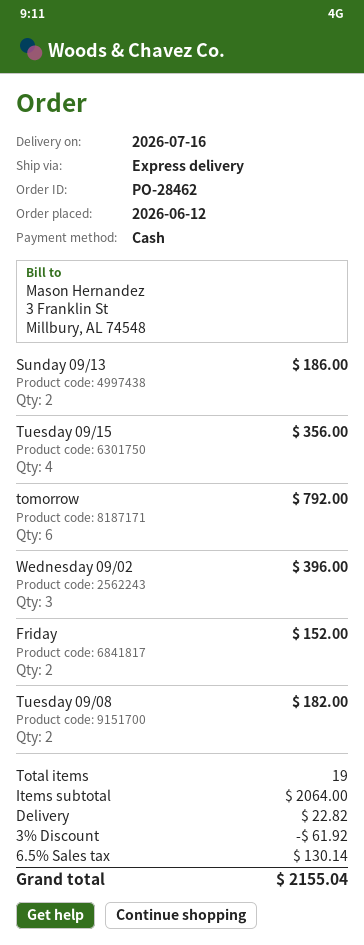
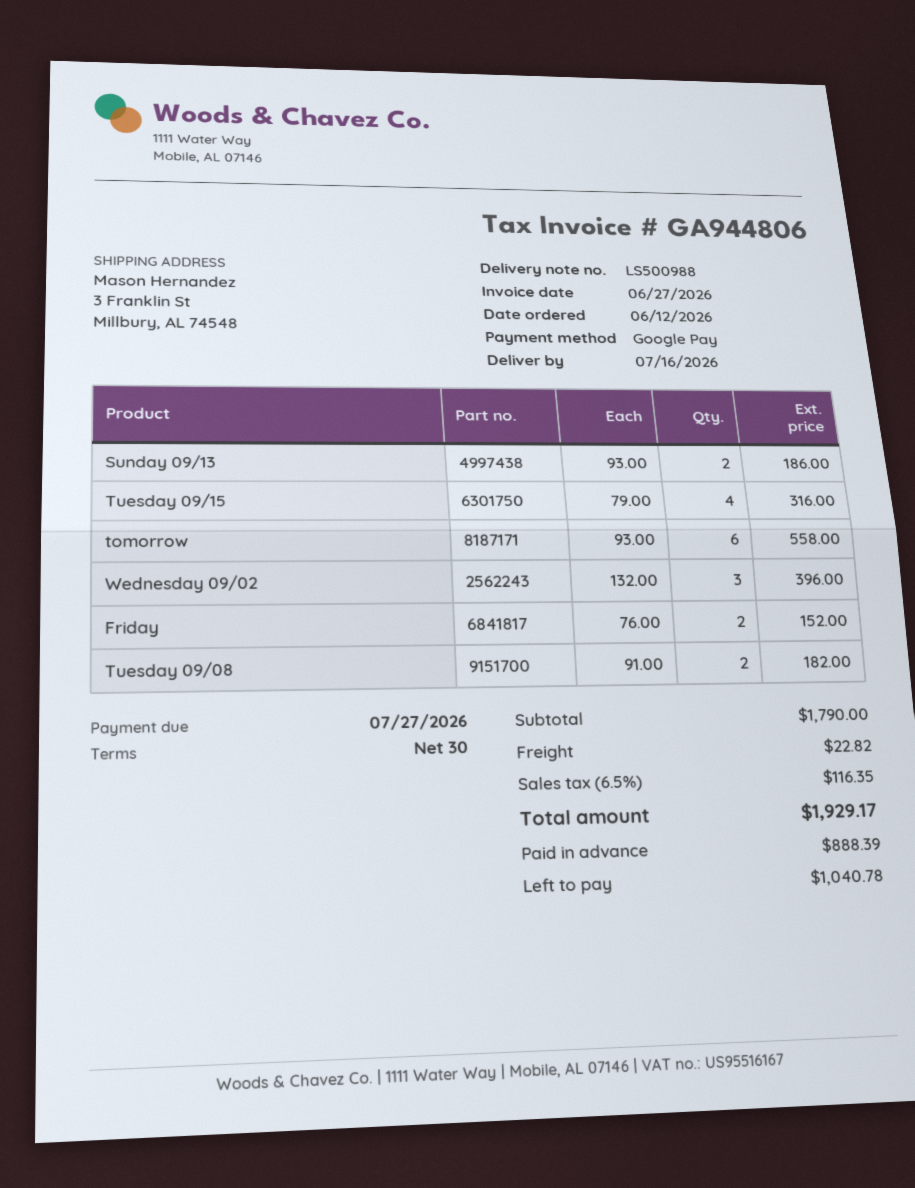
payment method: cash -> Google Pay
Tuesday 09/15: 4 for 356.00 -> 4 for 316.00
tomorrow: 6 for 792.00 -> 6 for 558.00
subtotal: 2064.00 -> 1790.00
discount: 3% = 61.92 -> none
tax: 6.5% = 130.14 -> 6.5% = 116.35
total: 2155.04 -> 1929.17

